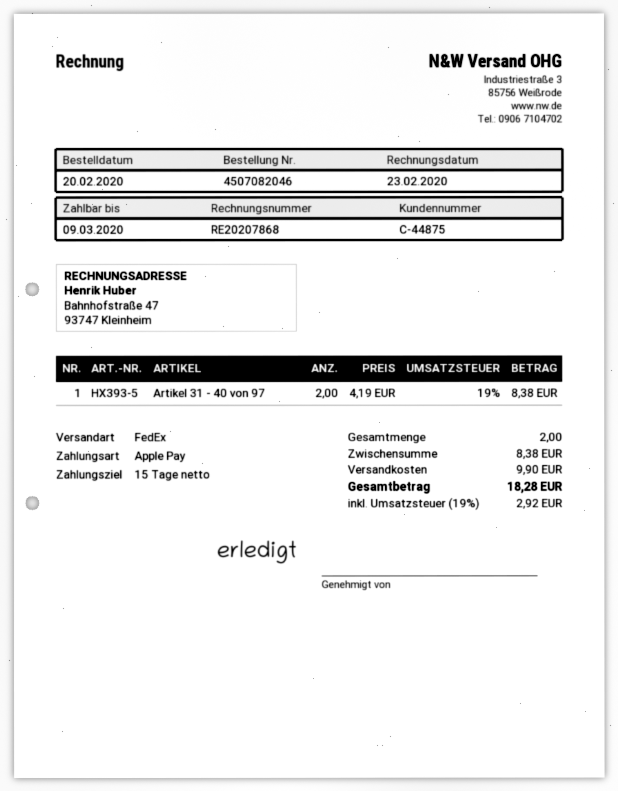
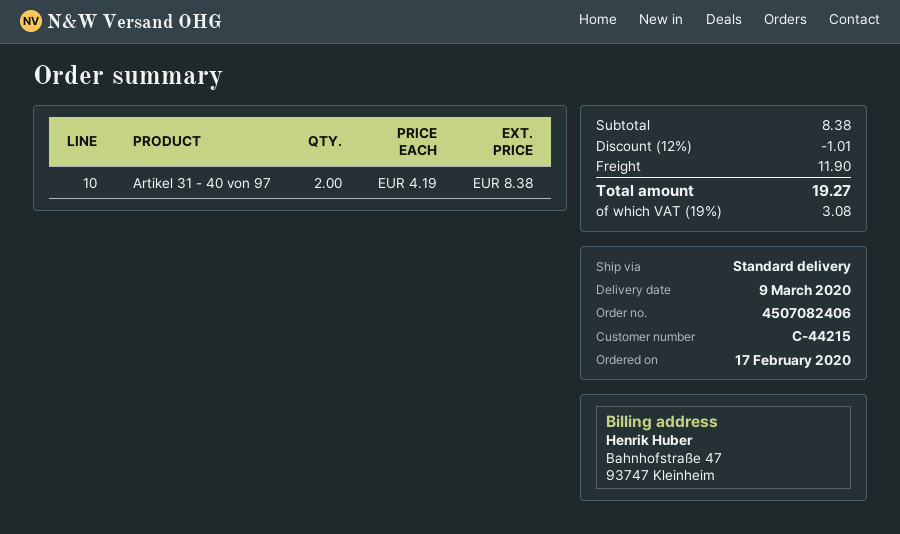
order number: 4507082046 -> 4507082406
order date: 2020-02-20 -> 2020-02-17
customer number: C-44875 -> C-44215
shipping method: FedEx -> standard
discount: none -> 12% = 1.01
shipping: 9.90 -> 11.90
tax: 19% = 2.92 -> 19% = 3.08
total: 18.28 -> 19.27

